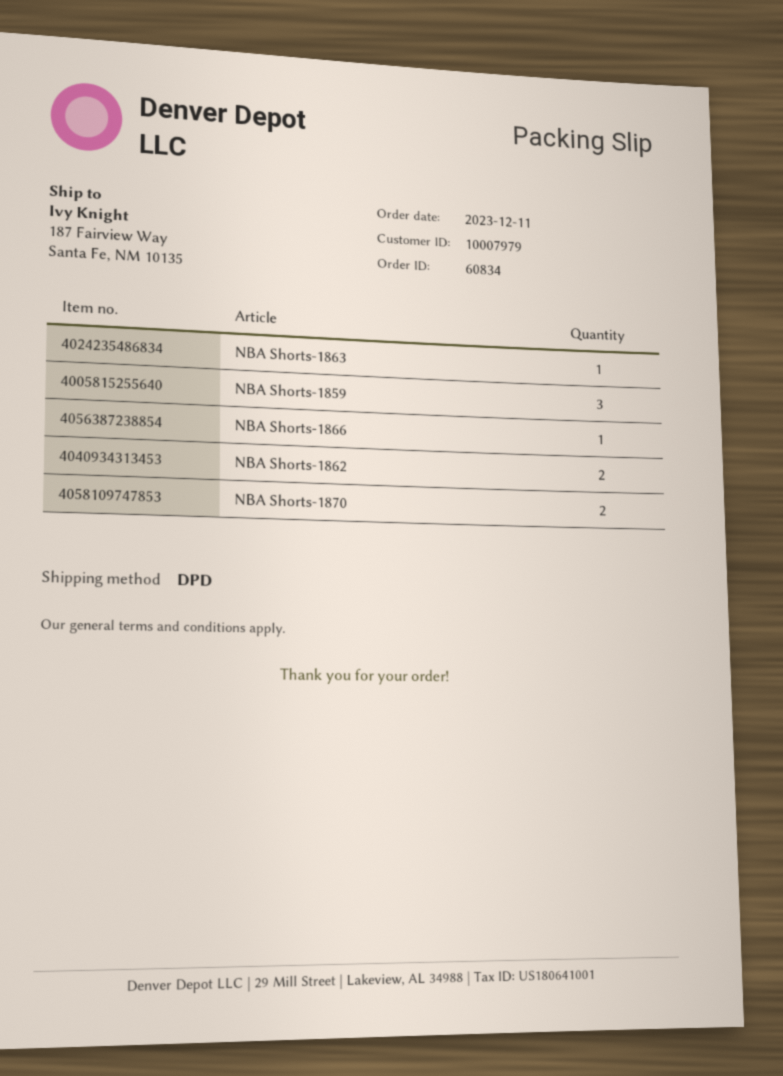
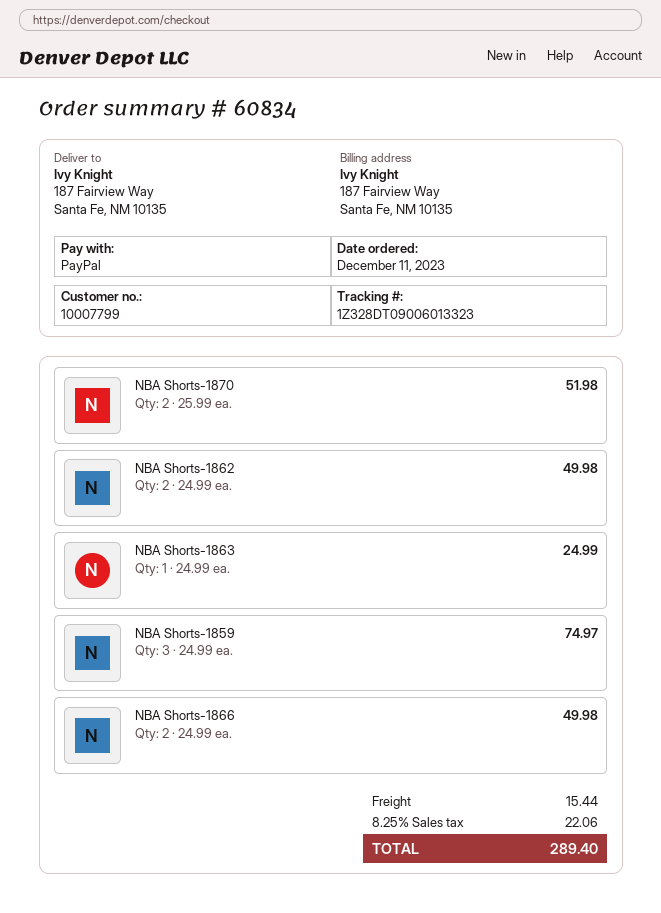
customer number: 10007979 -> 10007799
NBA Shorts-1866: 1 -> 2

